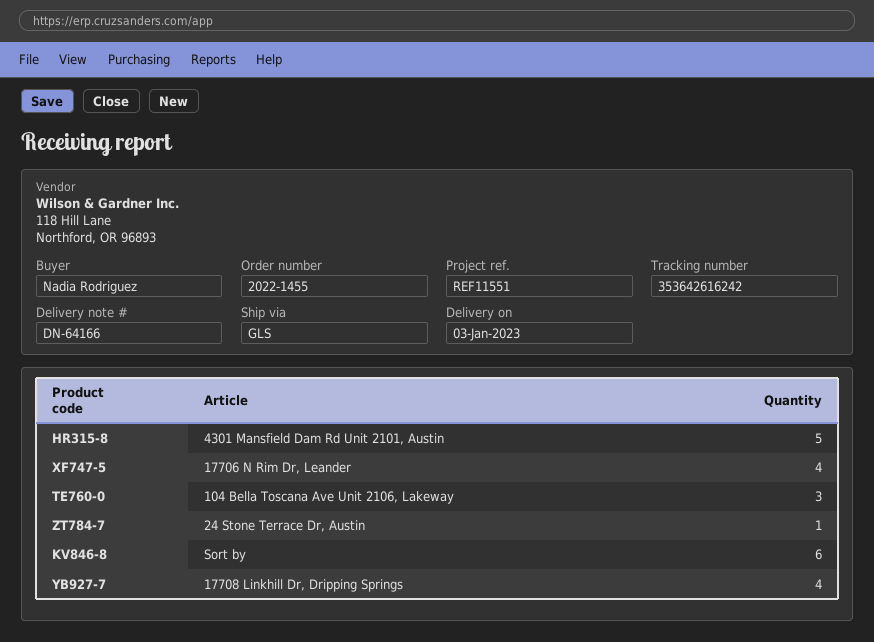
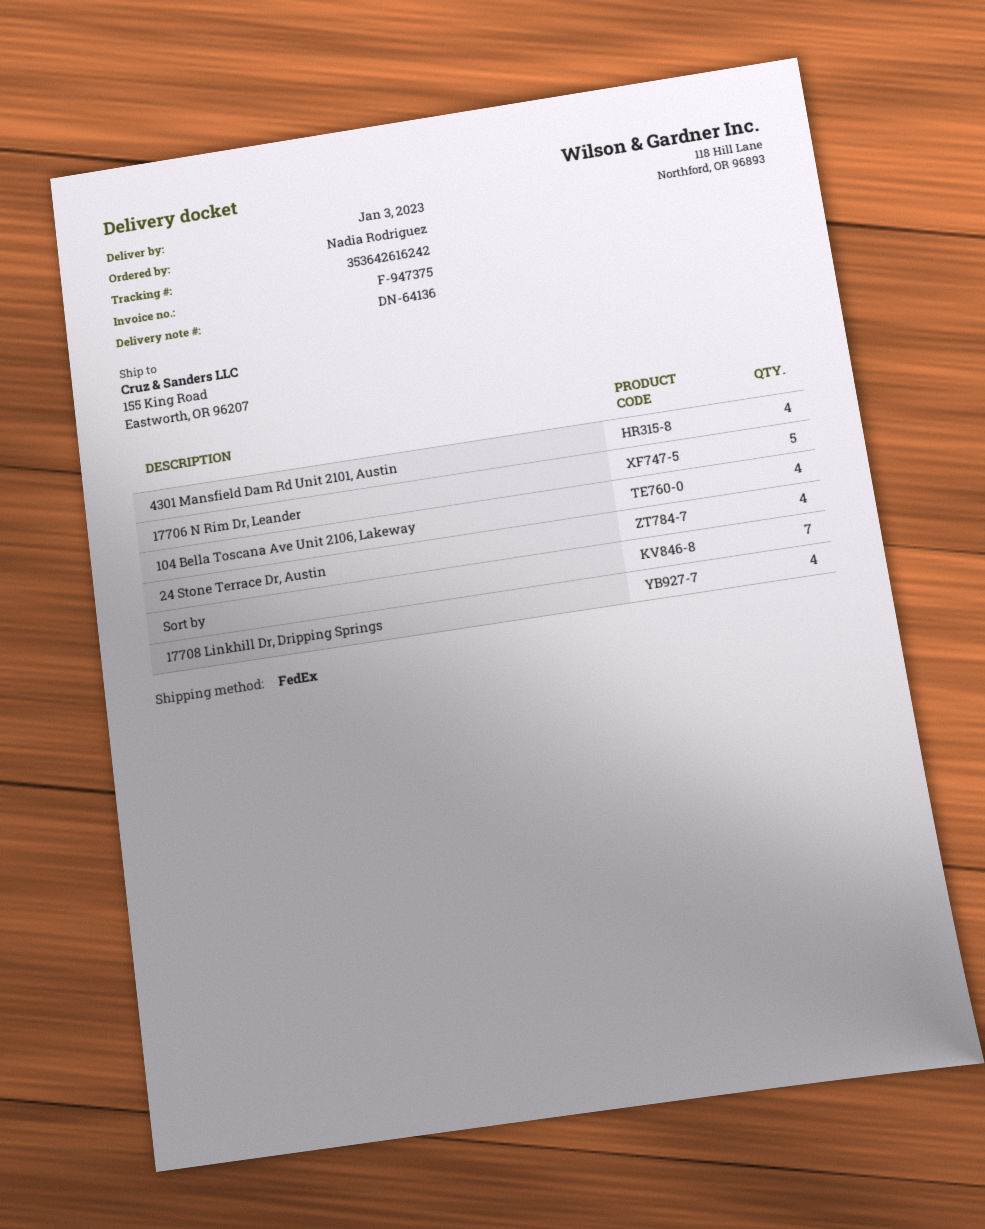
delivery note number: DN-64166 -> DN-64136
shipping method: GLS -> FedEx
4301 Mansfield Dam Rd Unit 2101, Austin: 5 -> 4
17706 N Rim Dr, Leander: 4 -> 5
104 Bella Toscana Ave Unit 2106, Lakeway: 3 -> 4
24 Stone Terrace Dr, Austin: 1 -> 4
Sort by: 6 -> 7

